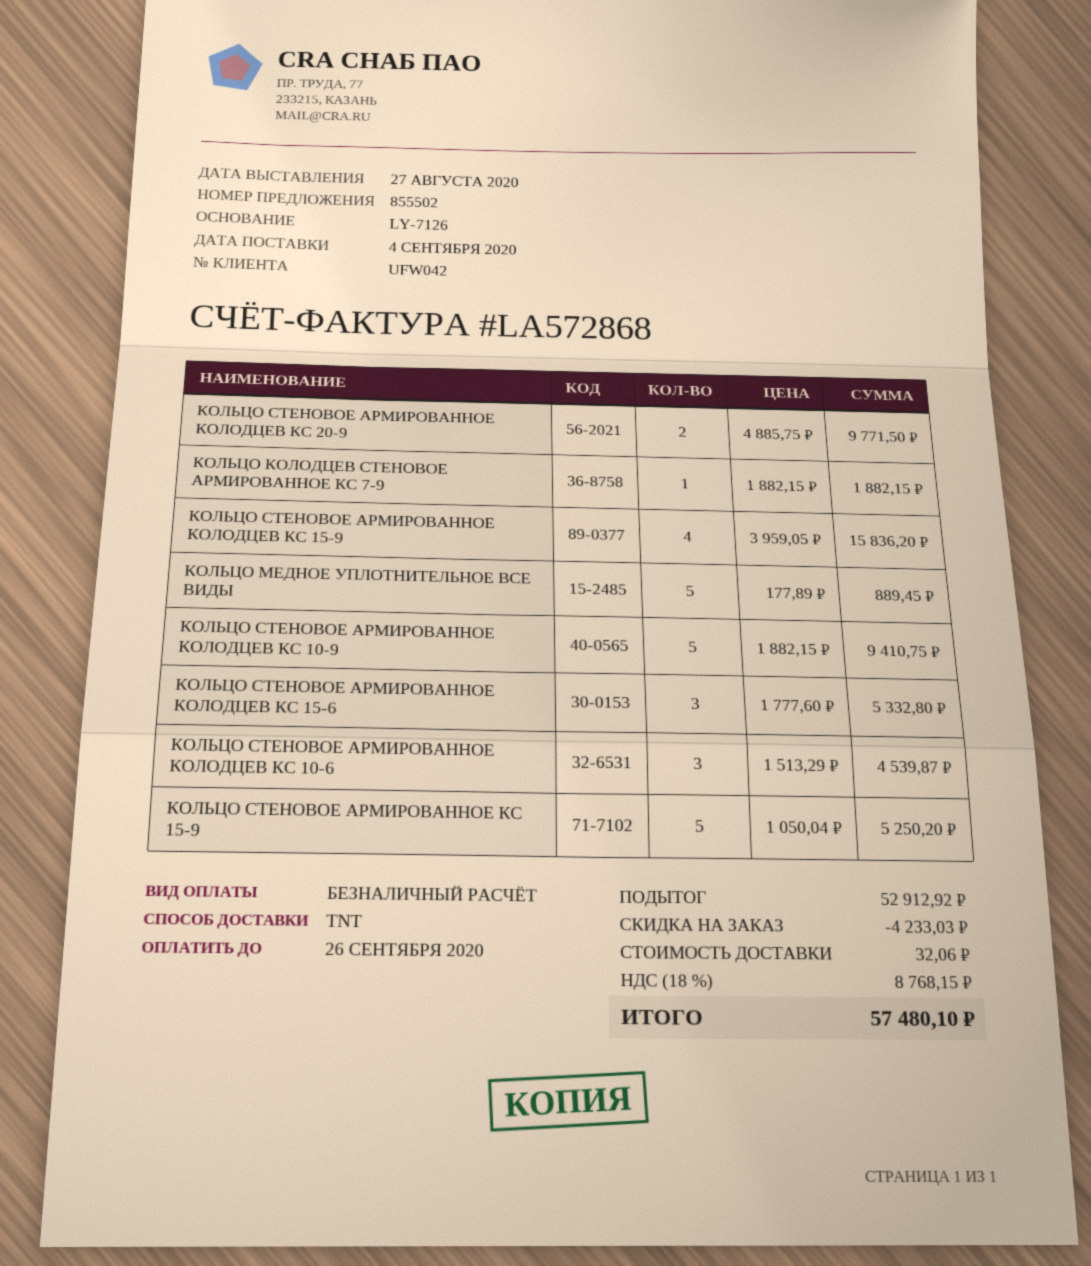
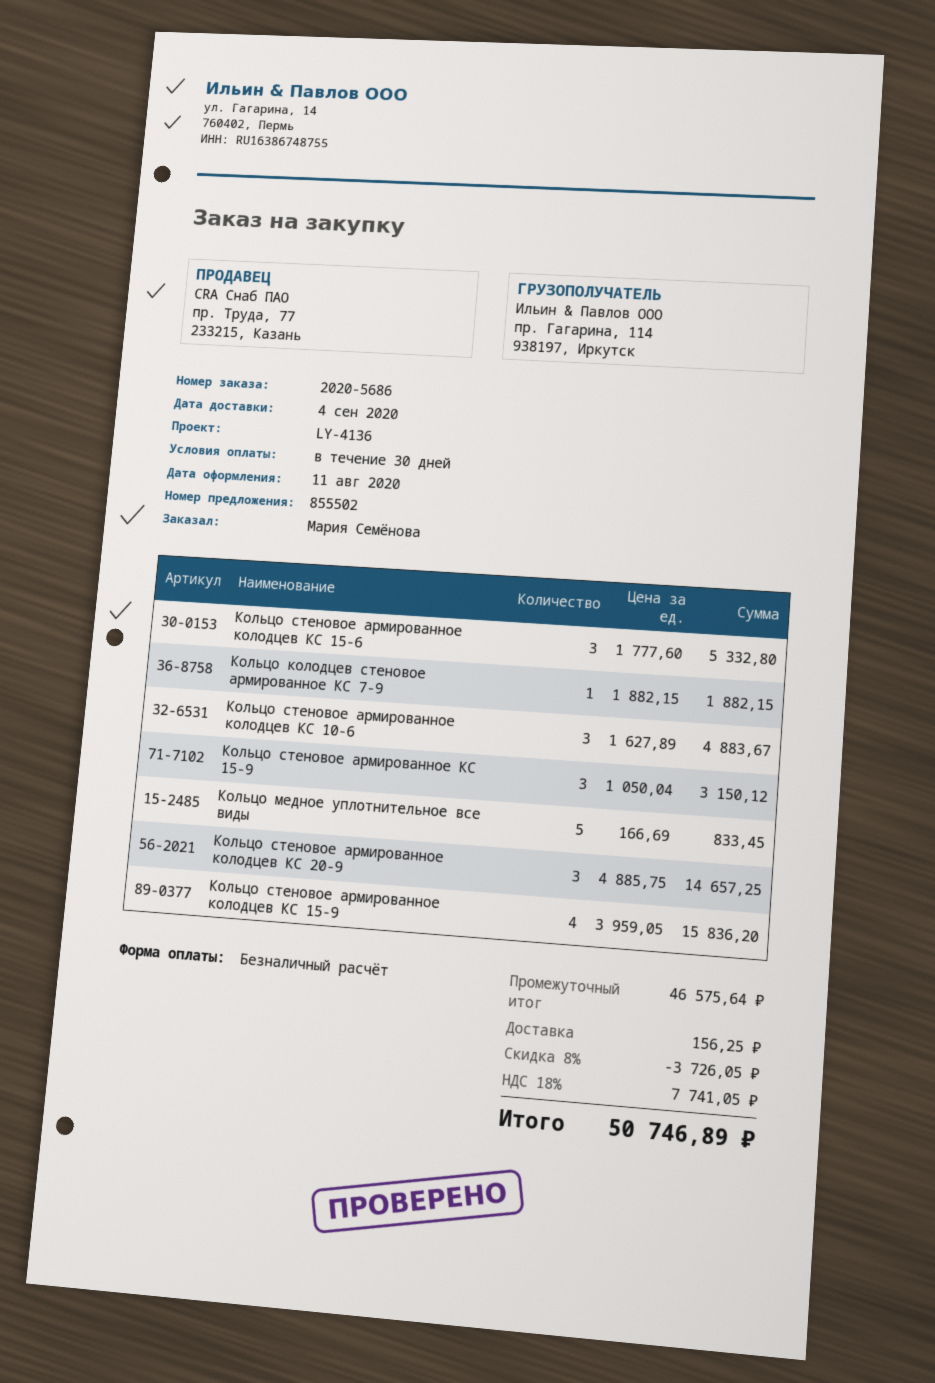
reference: LY-7126 -> LY-4136
КОЛЬЦО СТЕНОВОЕ АРМИРОВАННОЕ КОЛОДЦЕВ КС 20-9: 2 x 4885.75 = 9771.50 -> 3 x 4885.75 = 14657.25
КОЛЬЦО МЕДНОЕ УПЛОТНИТЕЛЬНОЕ ВСЕ ВИДЫ: 5 x 177.89 = 889.45 -> 5 x 166.69 = 833.45
КОЛЬЦО СТЕНОВОЕ АРМИРОВАННОЕ КОЛОДЦЕВ КС 10-9: 5 x 1882.15 = 9410.75 -> none
КОЛЬЦО СТЕНОВОЕ АРМИРОВАННОЕ КОЛОДЦЕВ КС 10-6: 3 x 1513.29 = 4539.87 -> 3 x 1627.89 = 4883.67
КОЛЬЦО СТЕНОВОЕ АРМИРОВАННОЕ КС 15-9: 5 x 1050.04 = 5250.20 -> 3 x 1050.04 = 3150.12
subtotal: 52912.92 -> 46575.64
discount: 4233.03 -> 3726.05
shipping: 32.06 -> 156.25
tax: 18% = 8768.15 -> 18% = 7741.05
total: 57480.10 -> 50746.89

